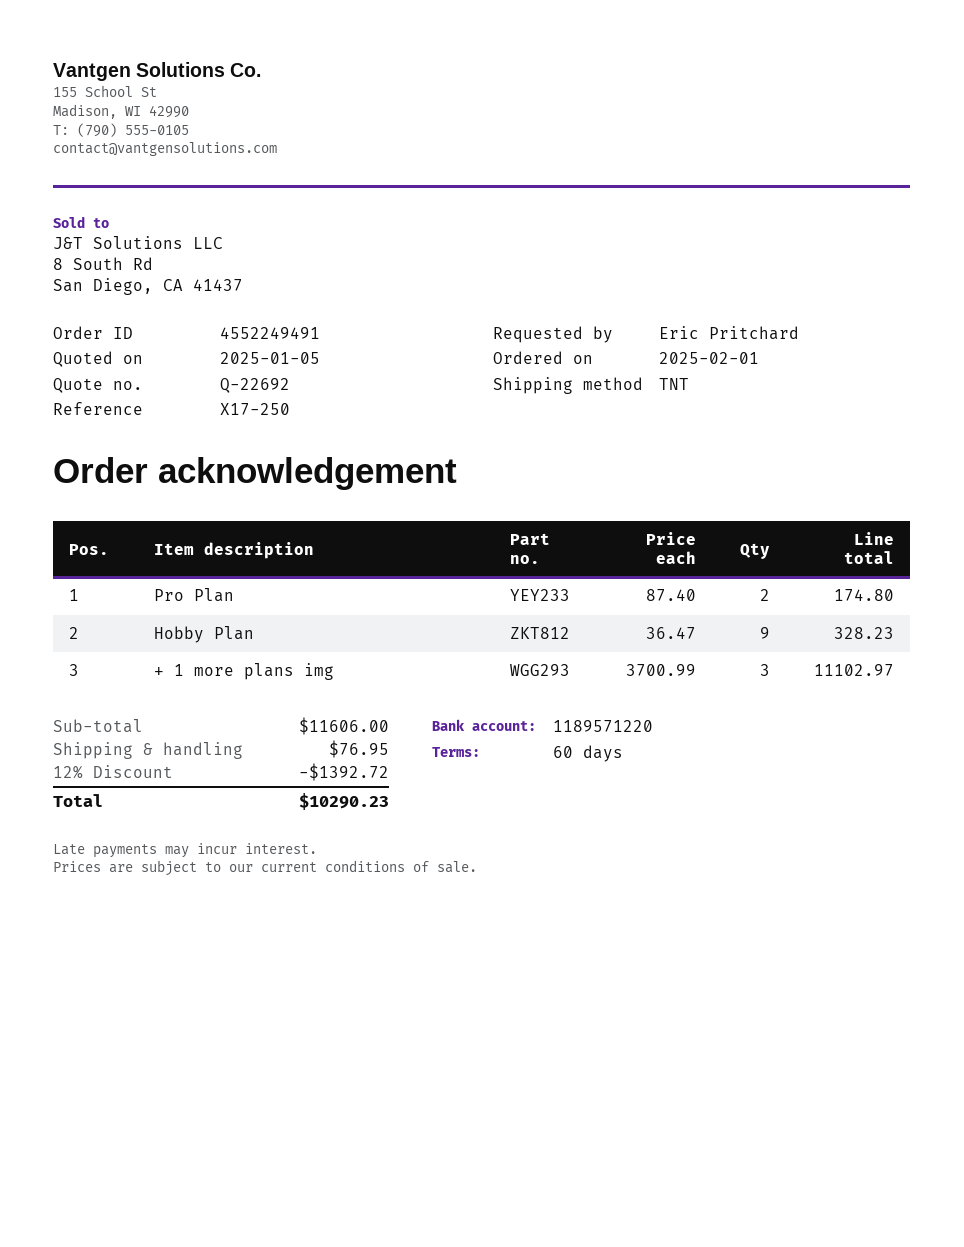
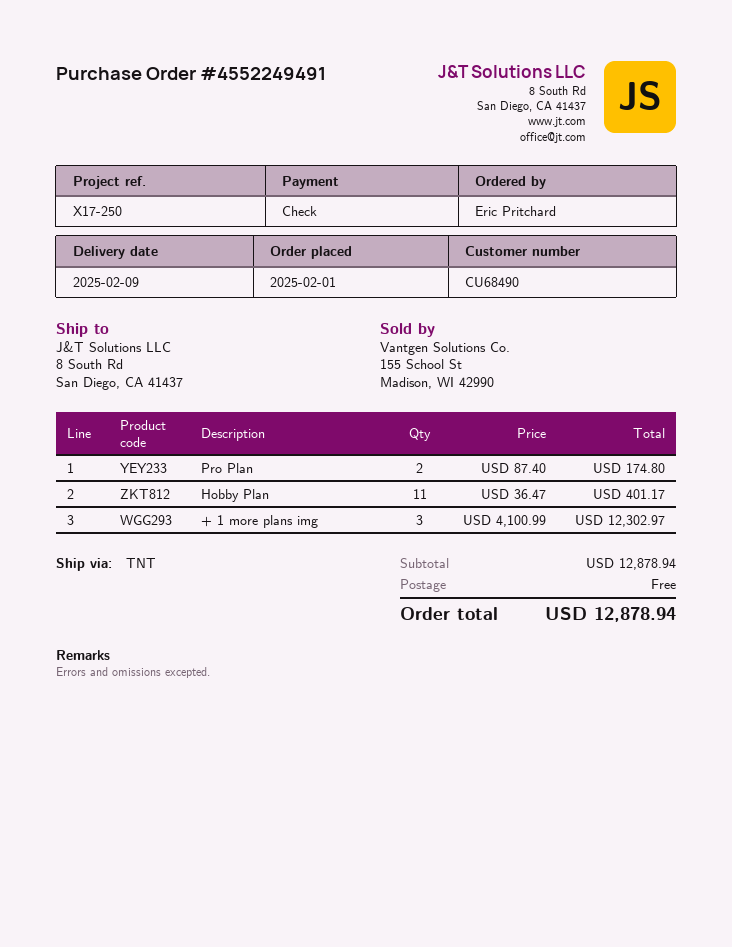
Hobby Plan: 9 x 36.47 = 328.23 -> 11 x 36.47 = 401.17
+ 1 more plans img: 3 x 3700.99 = 11102.97 -> 3 x 4100.99 = 12302.97
subtotal: 11606.00 -> 12878.94
discount: 12% = 1392.72 -> none
shipping: 76.95 -> 0.00
total: 10290.23 -> 12878.94

